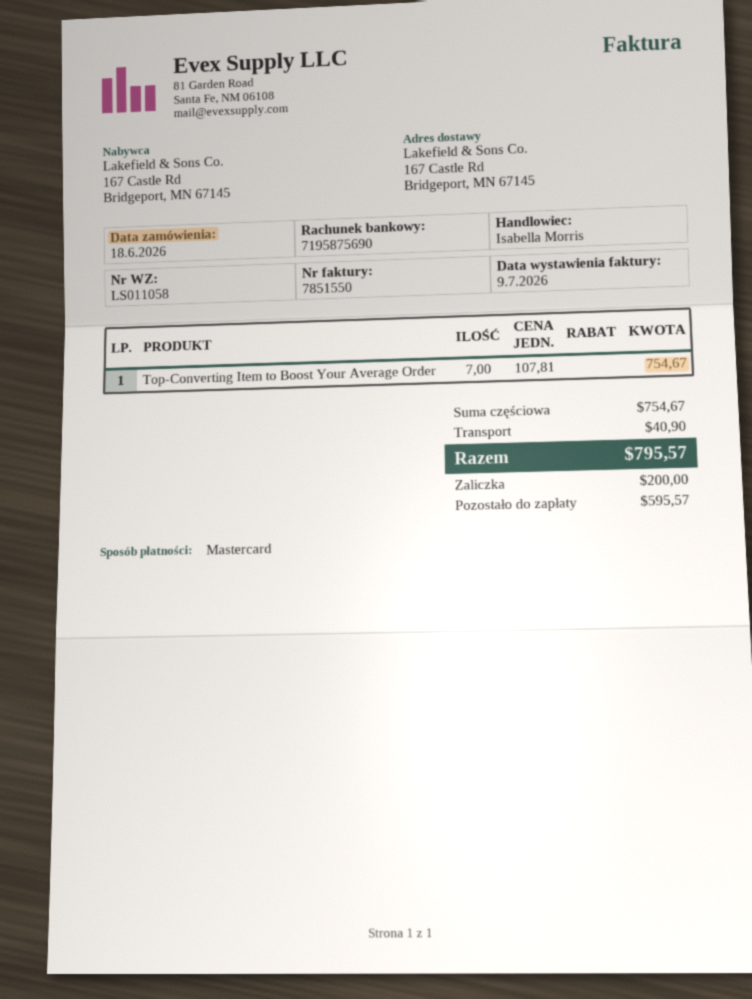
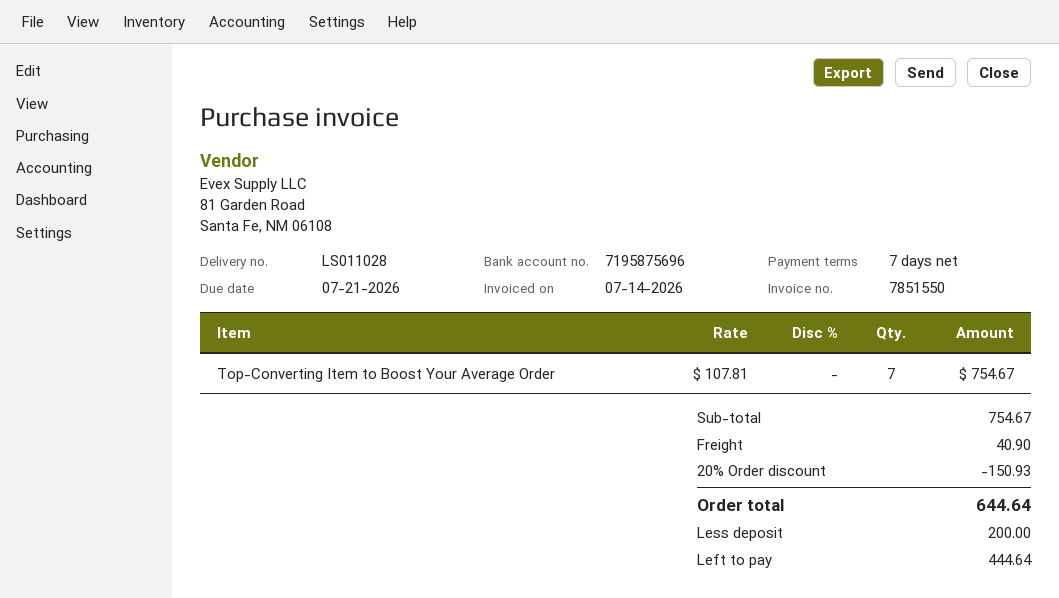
delivery note number: LS011058 -> LS011028
invoice date: 2026-07-09 -> 2026-07-14
bank account: 7195875690 -> 7195875696
discount: none -> 20% = 150.93
total: 795.57 -> 644.64
balance: 595.57 -> 444.64

